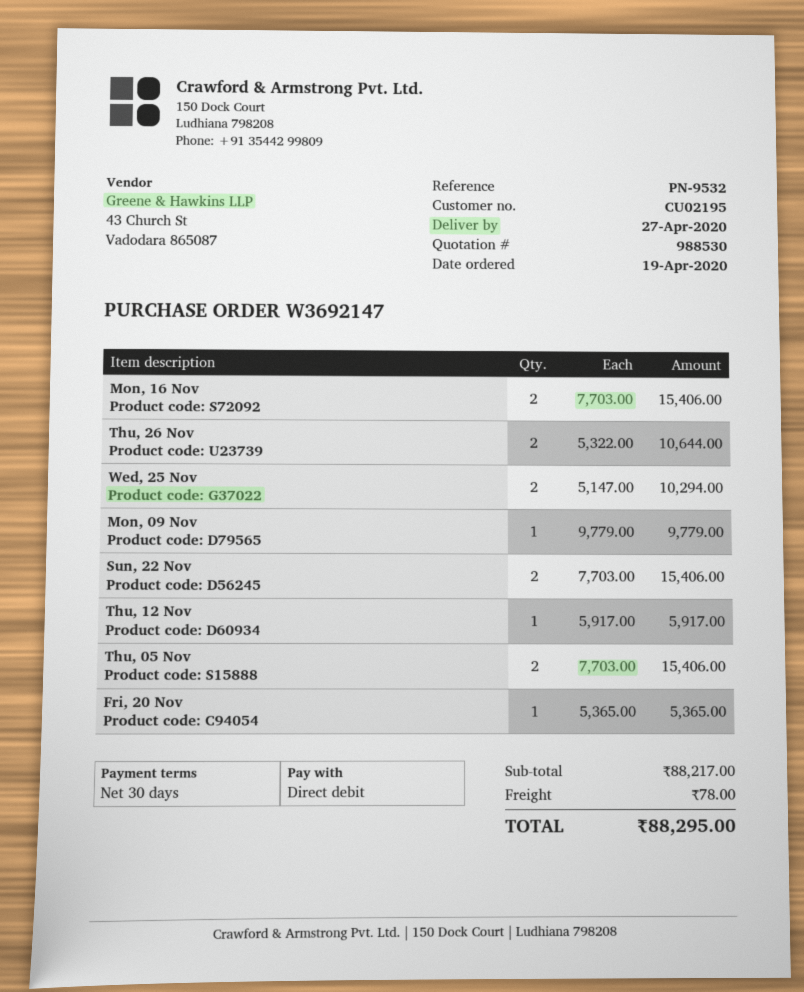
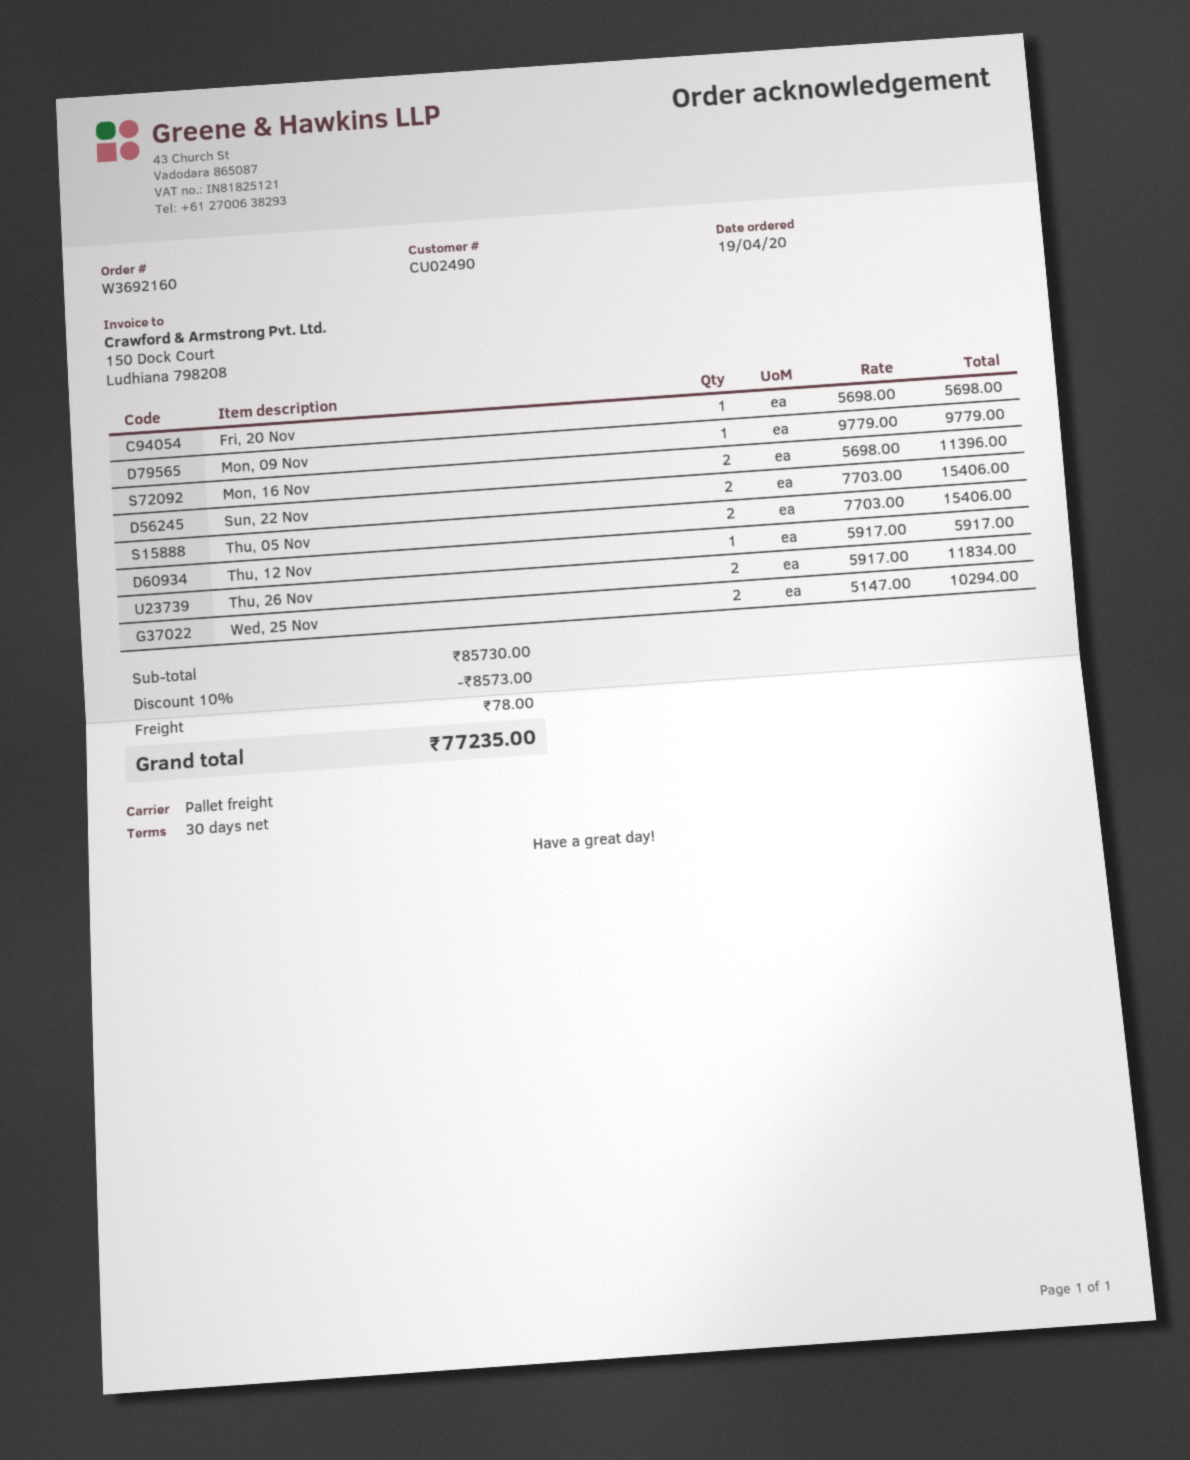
order number: W3692147 -> W3692160
customer number: CU02195 -> CU02490
Mon, 16 Nov: 2 x 7703.00 = 15406.00 -> 2 x 5698.00 = 11396.00
Thu, 26 Nov: 2 x 5322.00 = 10644.00 -> 2 x 5917.00 = 11834.00
Fri, 20 Nov: 1 x 5365.00 = 5365.00 -> 1 x 5698.00 = 5698.00
subtotal: 88217.00 -> 85730.00
discount: none -> 10% = 8573.00
total: 88295.00 -> 77235.00

